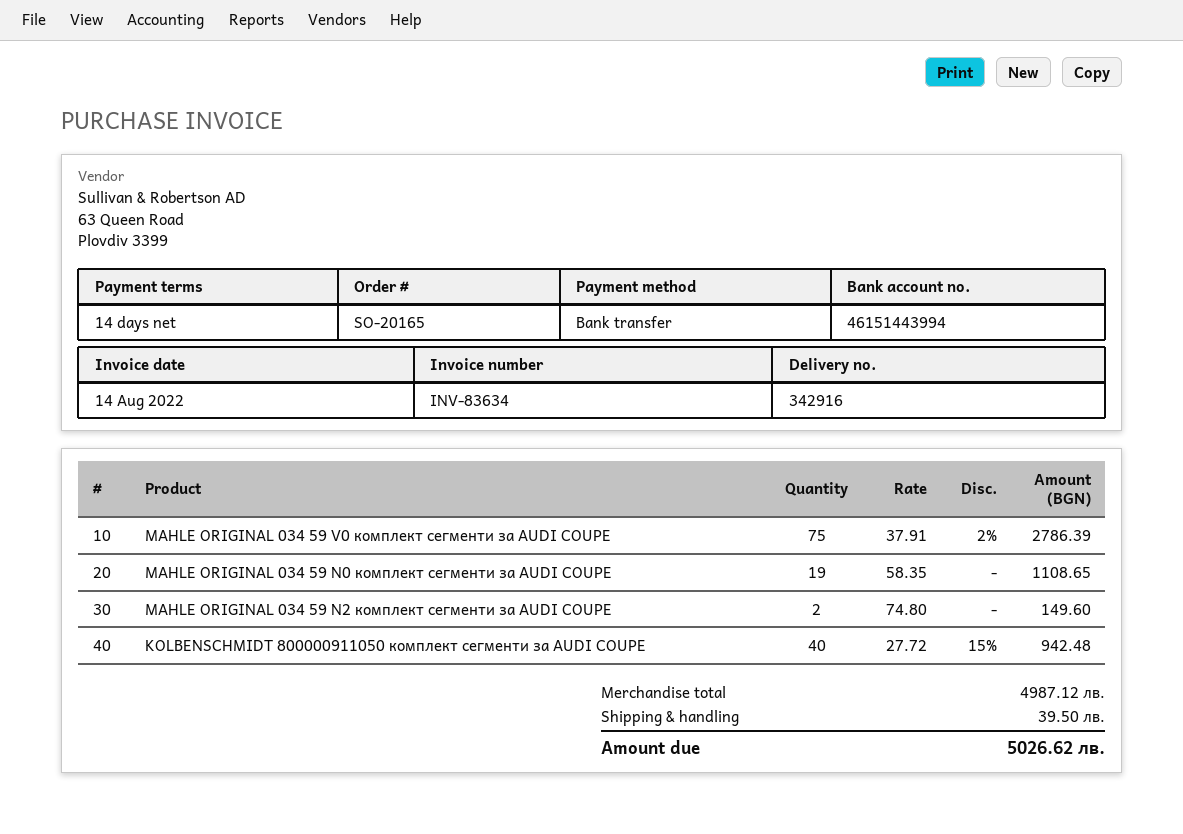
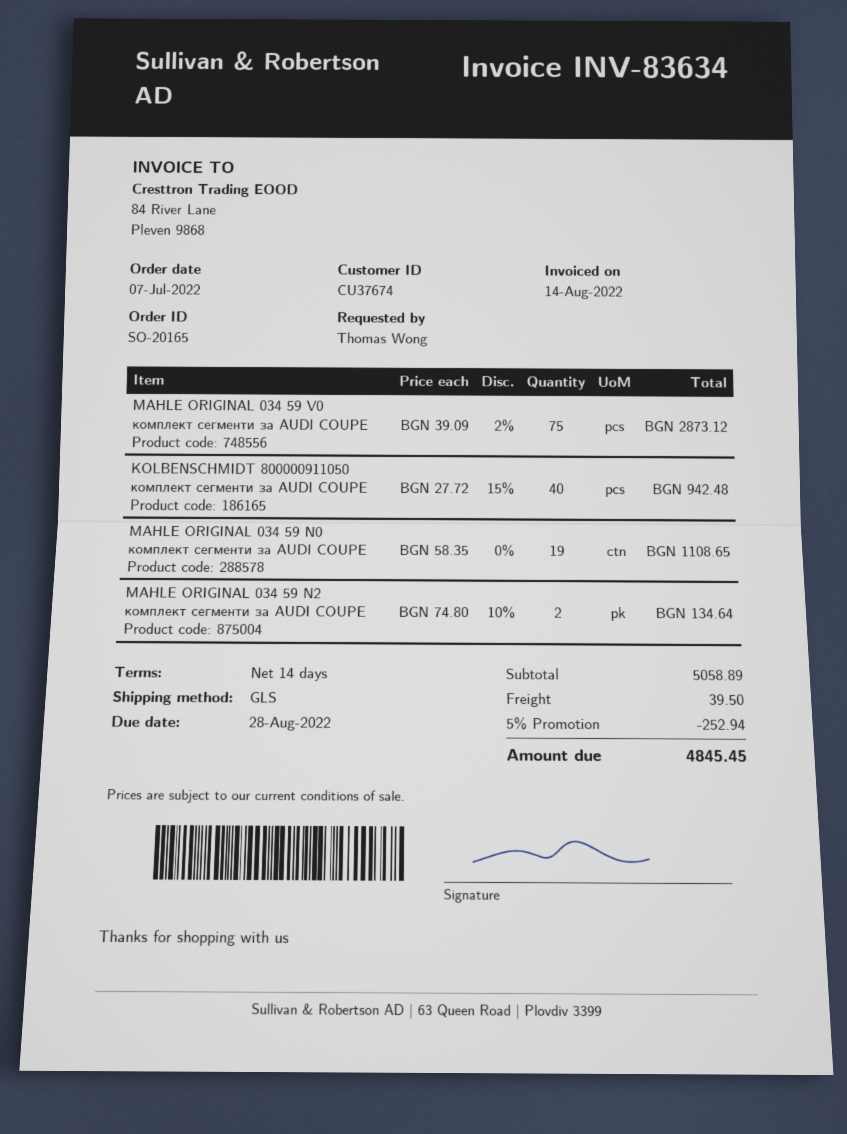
MAHLE ORIGINAL 034 59 V0 комплект сегменти за AUDI COUPE: 75 x 37.91 - 2% = 2786.39 -> 75 x 39.09 - 2% = 2873.12
MAHLE ORIGINAL 034 59 N2 комплект сегменти за AUDI COUPE: 2 x 74.80 = 149.60 -> 2 x 74.80 - 10% = 134.64
subtotal: 4987.12 -> 5058.89
discount: none -> 5% = 252.94
total: 5026.62 -> 4845.45

